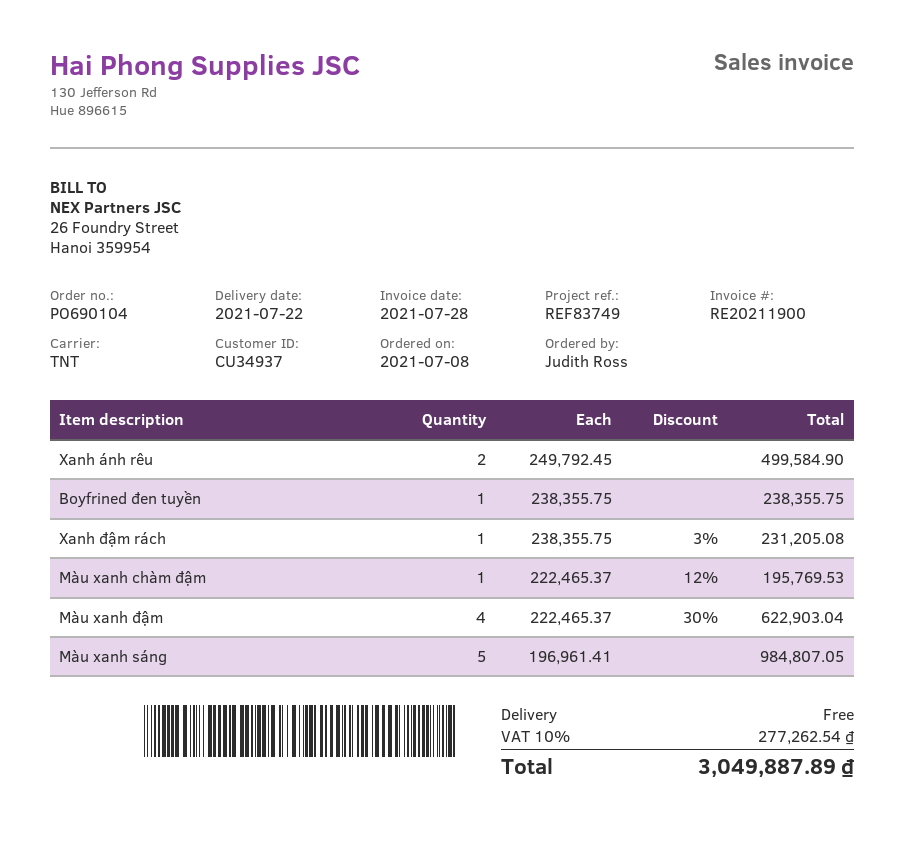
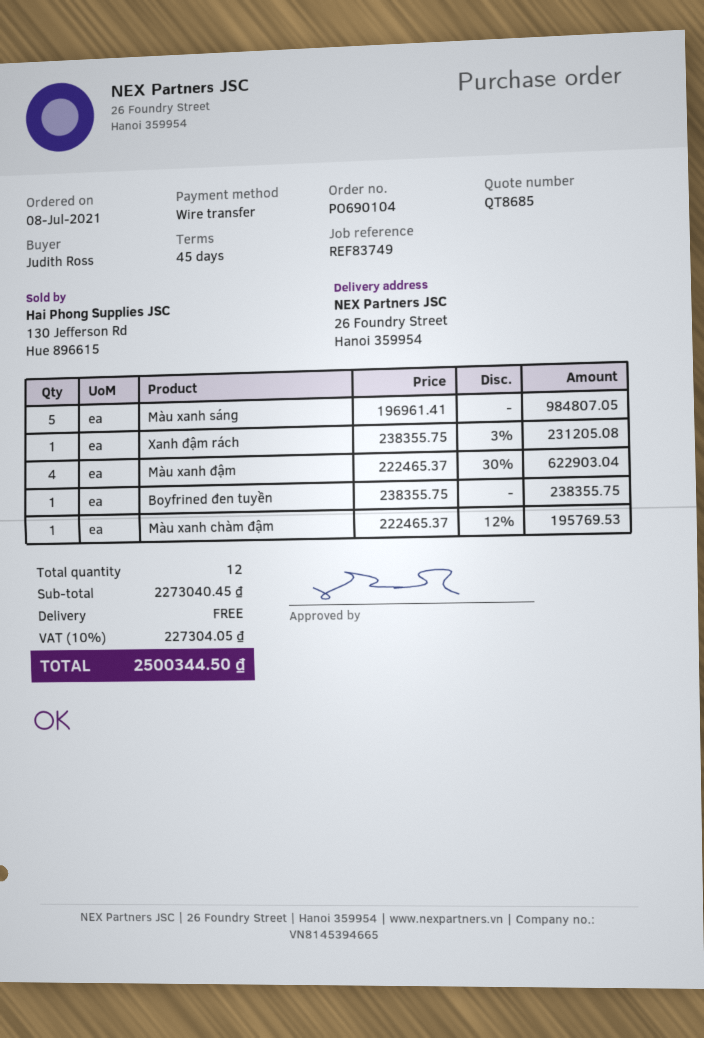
Xanh ánh rêu: 2 x 249792.45 = 499584.90 -> none
tax: 10% = 277262.54 -> 10% = 227304.05
total: 3049887.89 -> 2500344.50

